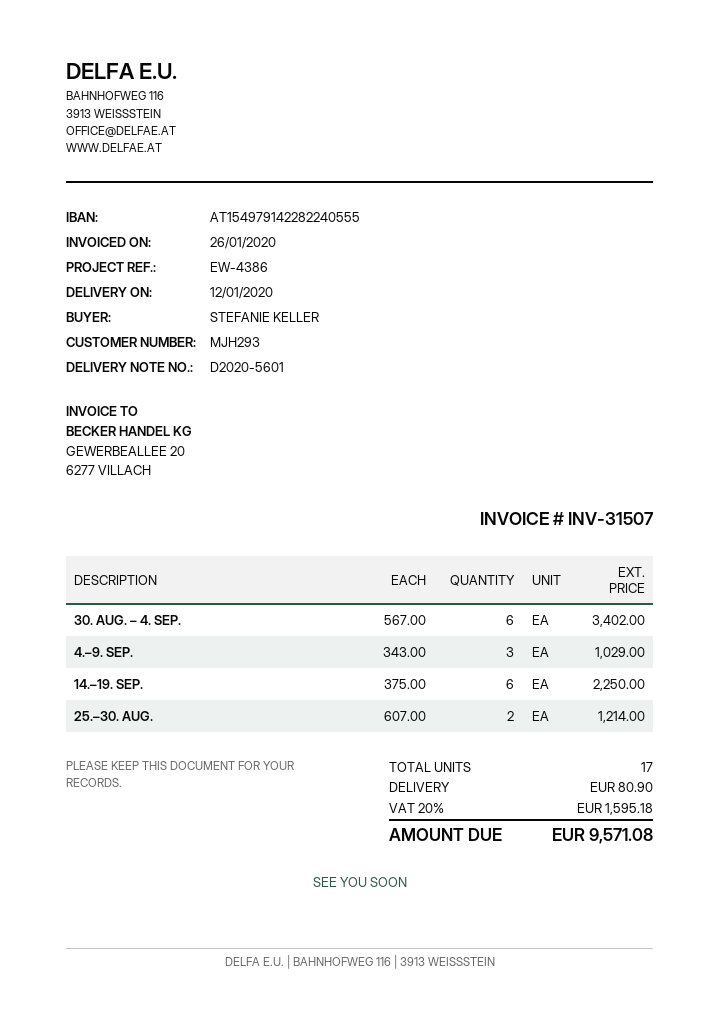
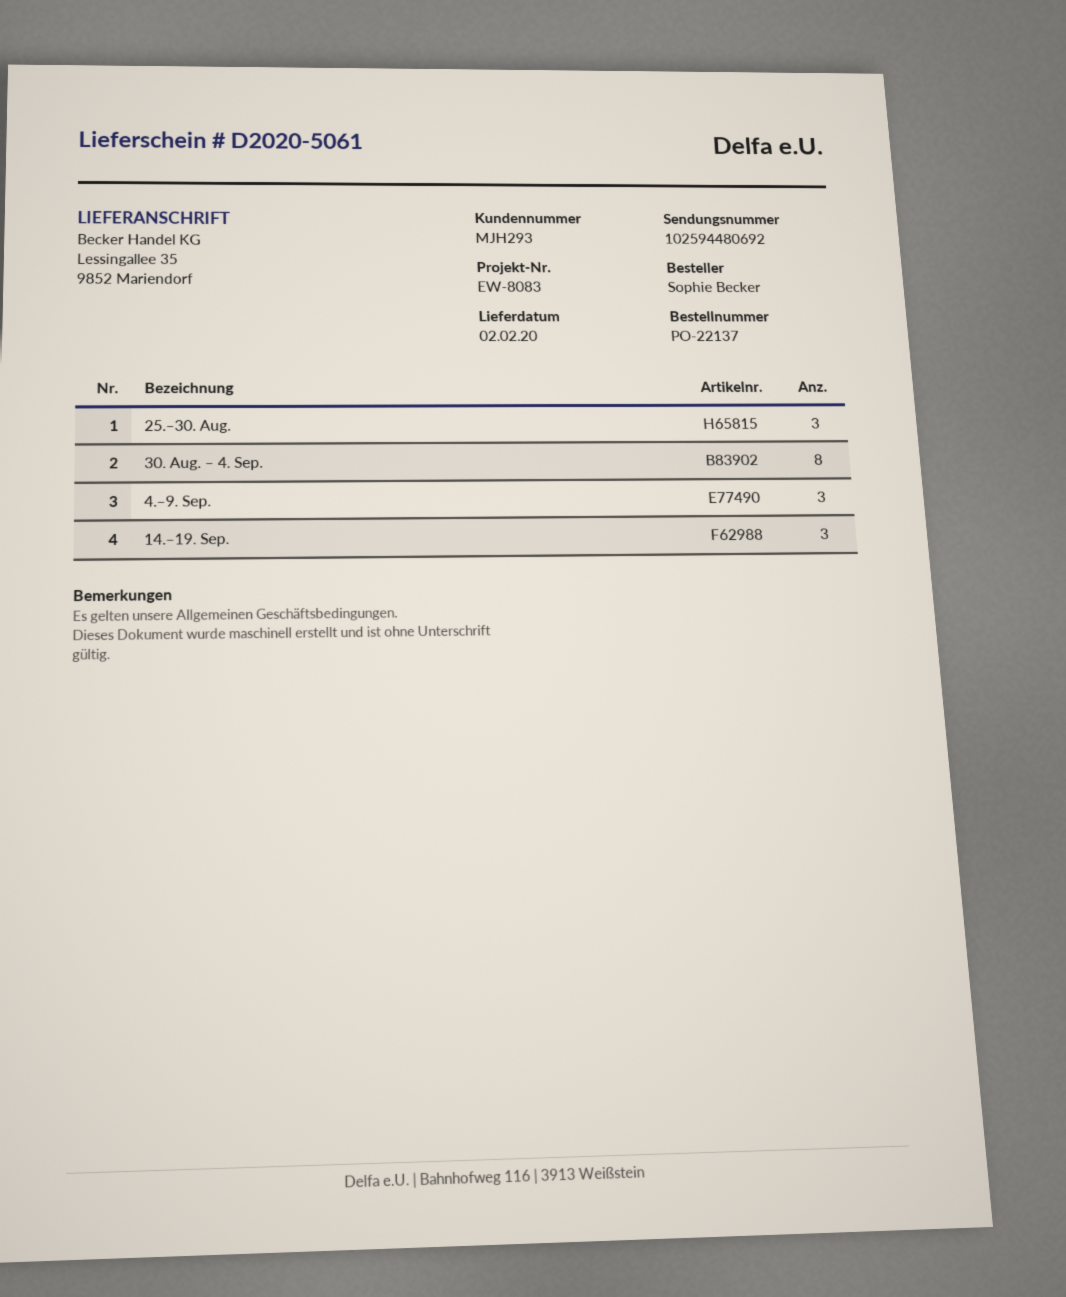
delivery note number: D2020-5601 -> D2020-5061
delivery date: 2020-01-12 -> 2020-02-02
reference: EW-4386 -> EW-8083
ordered by: STEFANIE KELLER -> Sophie Becker
30. AUG. – 4. SEP.: 6 -> 8
14.–19. SEP.: 6 -> 3
25.–30. AUG.: 2 -> 3

